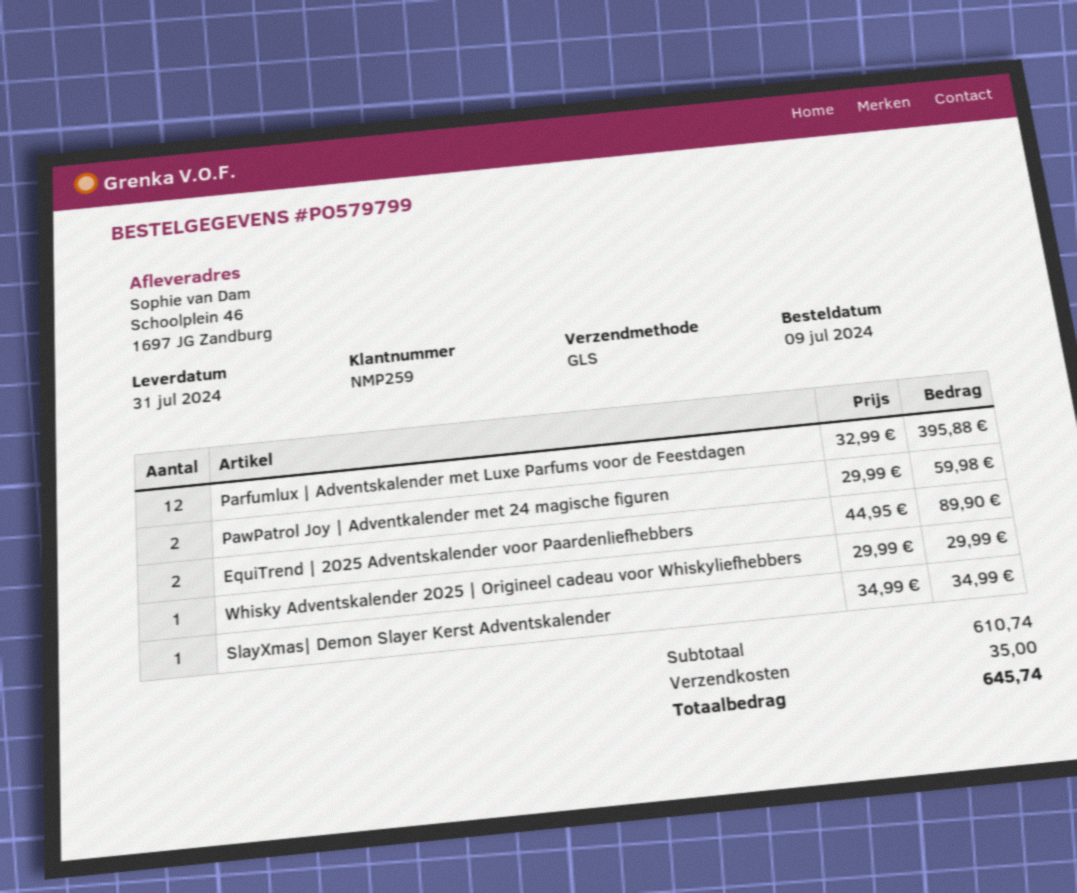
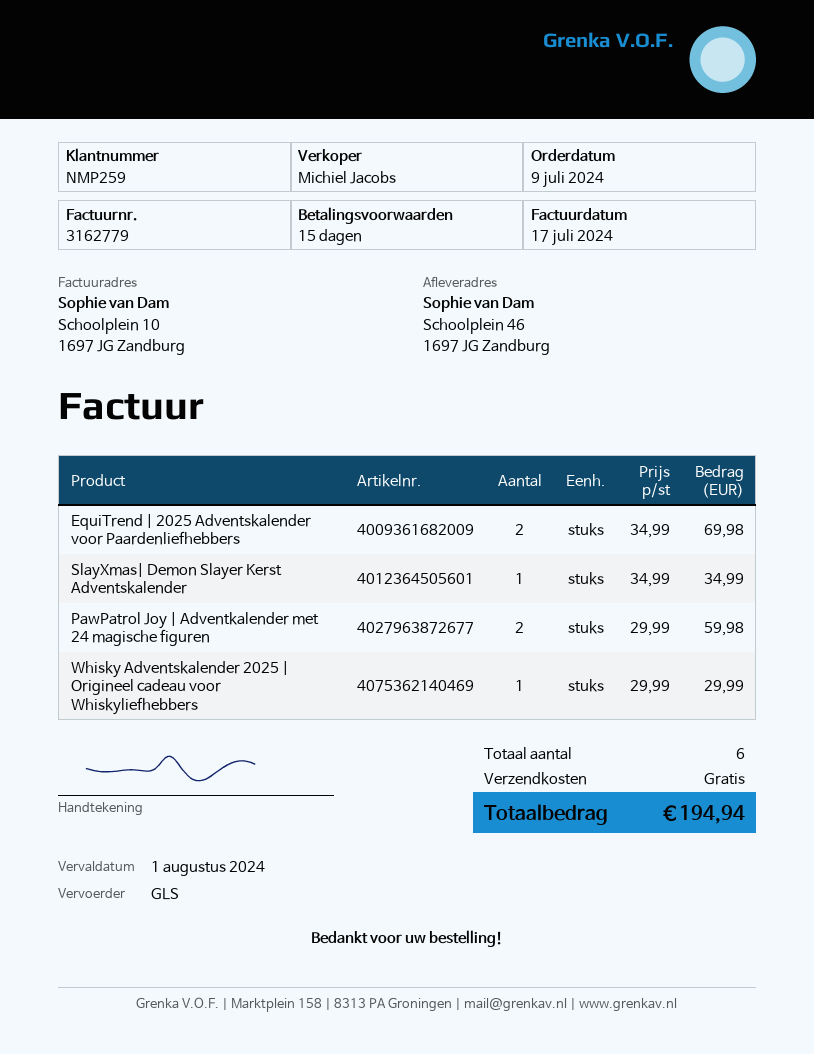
Parfumlux | Adventskalender met Luxe Parfums voor de Feestdagen: 12 x 32.99 = 395.88 -> none
EquiTrend | 2025 Adventskalender voor Paardenliefhebbers: 2 x 44.95 = 89.90 -> 2 x 34.99 = 69.98
shipping: 35.00 -> 0.00
total: 645.74 -> 194.94

